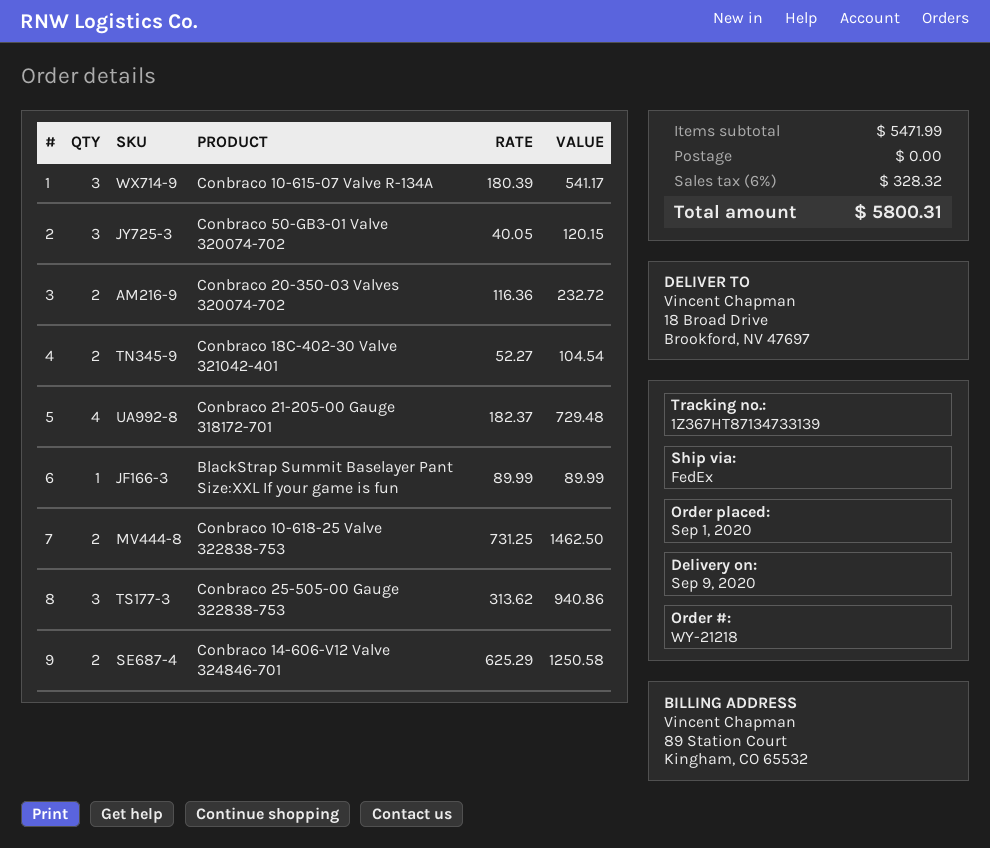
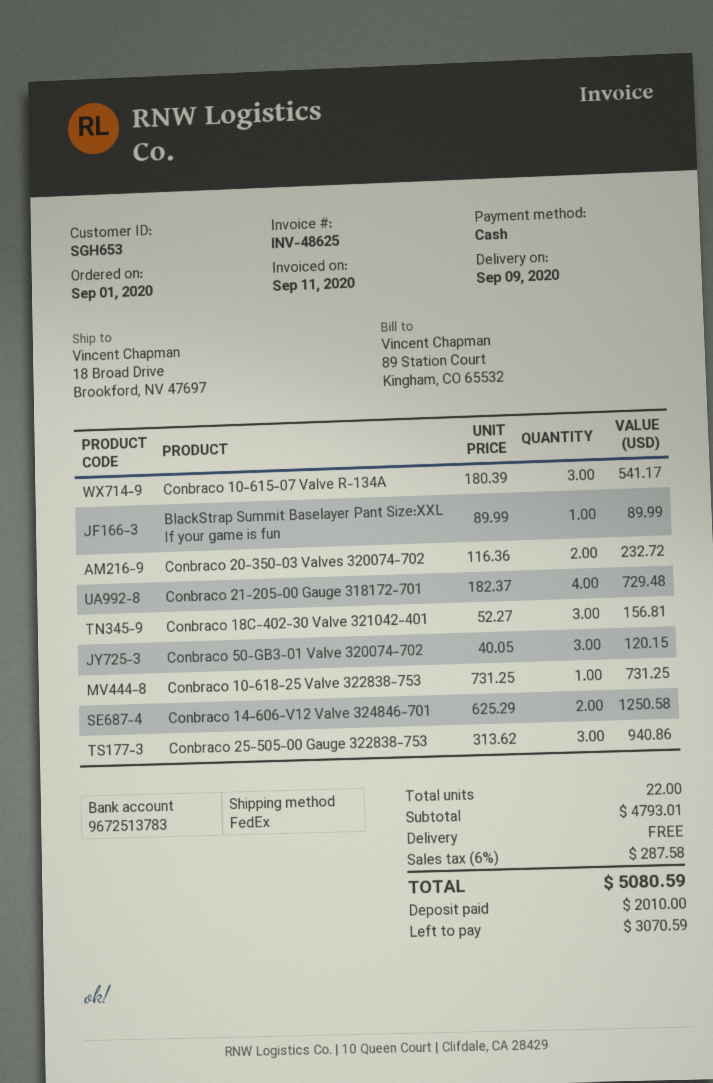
Conbraco 18C-402-30 Valve 321042-401: 2 x 52.27 = 104.54 -> 3 x 52.27 = 156.81
Conbraco 10-618-25 Valve 322838-753: 2 x 731.25 = 1462.50 -> 1 x 731.25 = 731.25
subtotal: 5471.99 -> 4793.01
tax: 6% = 328.32 -> 6% = 287.58
total: 5800.31 -> 5080.59

